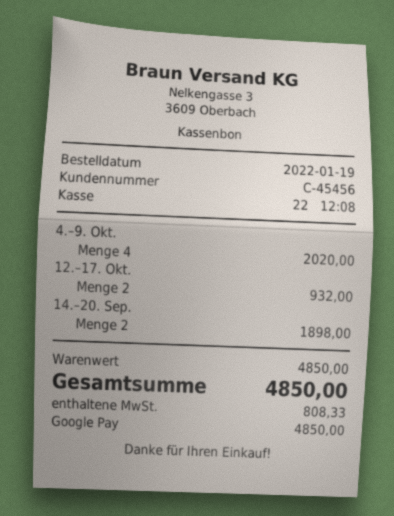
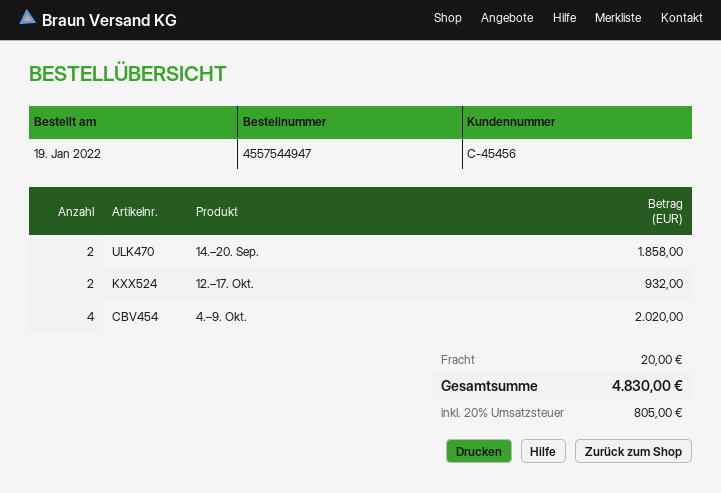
14.–20. Sep.: 2 for 1898.00 -> 2 for 1858.00
shipping: none -> 20.00
tax: 808.33 -> 805.00
total: 4850.00 -> 4830.00

